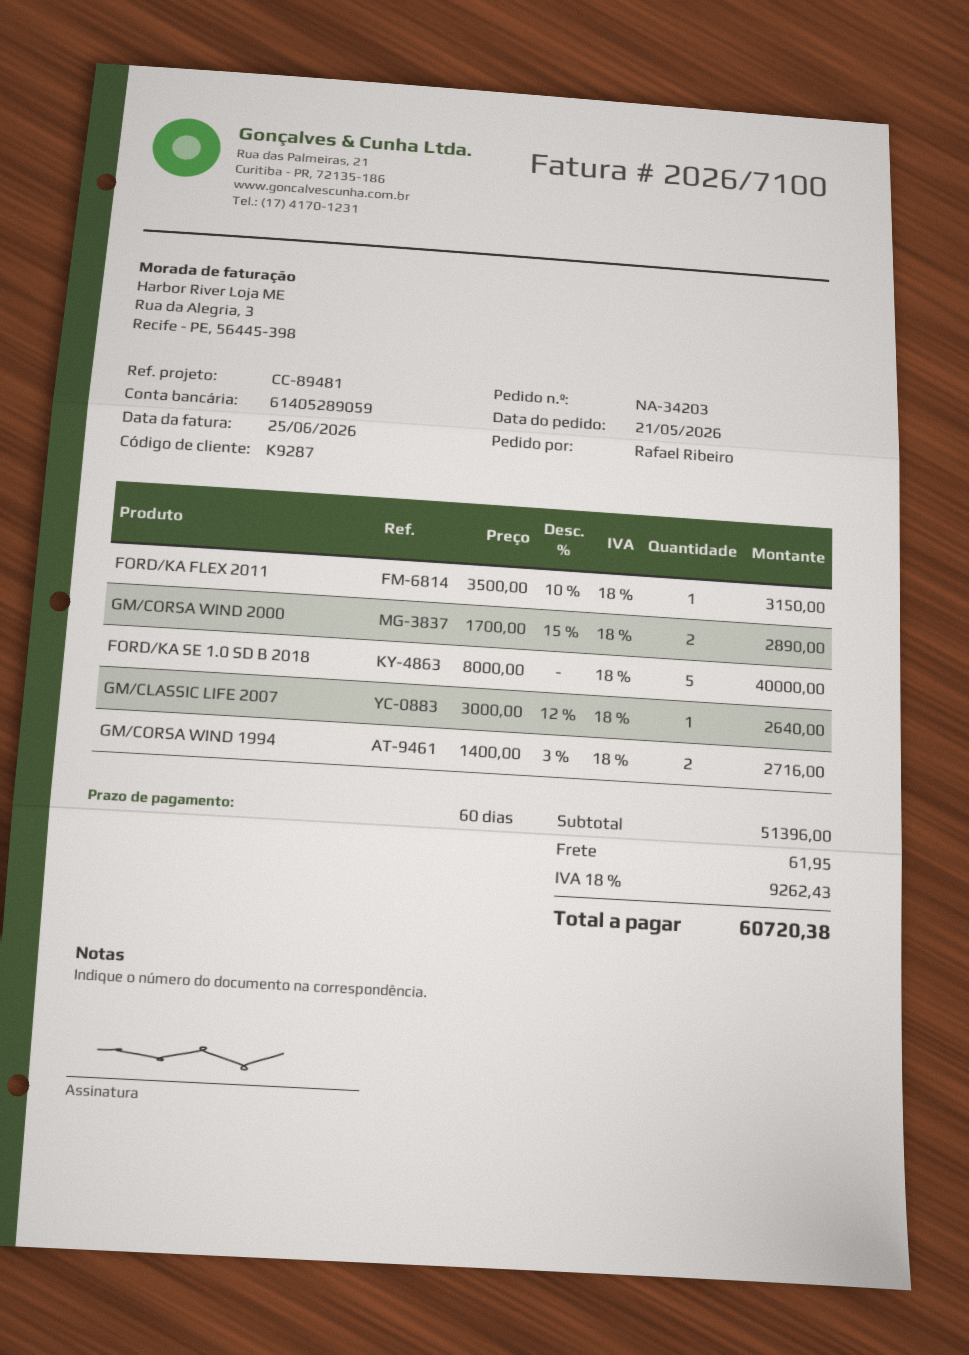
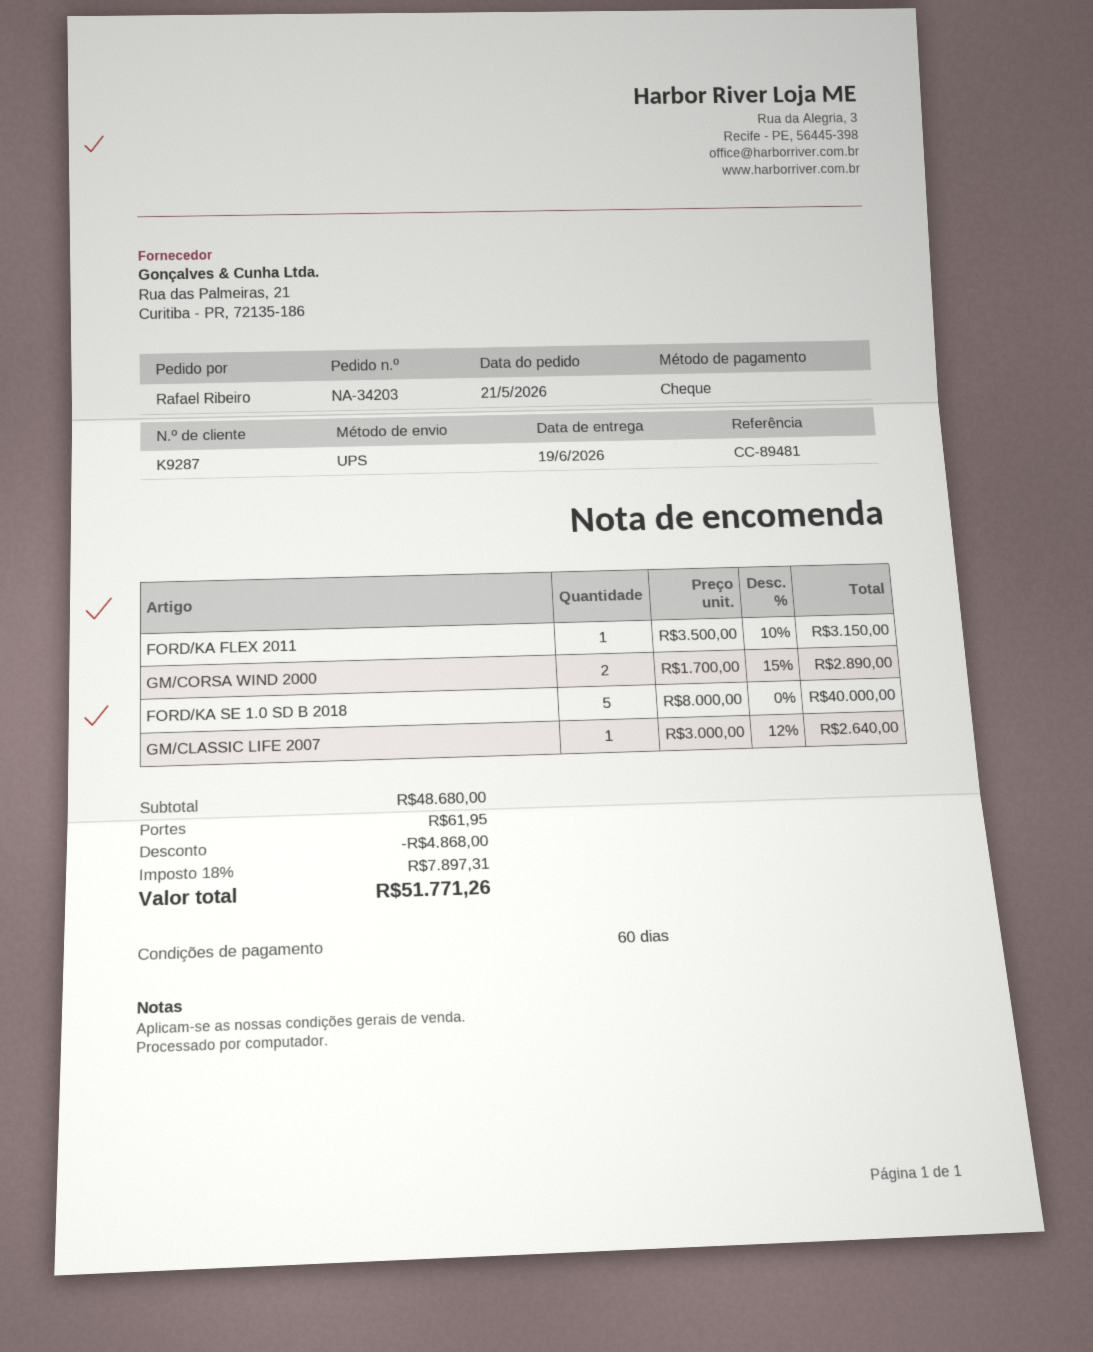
GM/CORSA WIND 1994: 2 x 1400.00 - 3% = 2716.00 -> none
subtotal: 51396.00 -> 48680.00
discount: none -> 4868.00
tax: 18% = 9262.43 -> 18% = 7897.31
total: 60720.38 -> 51771.26

